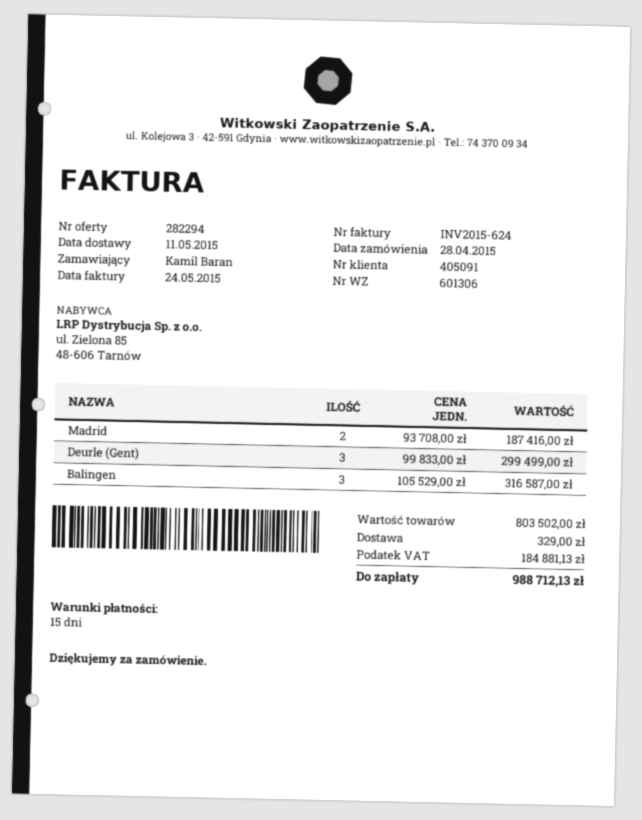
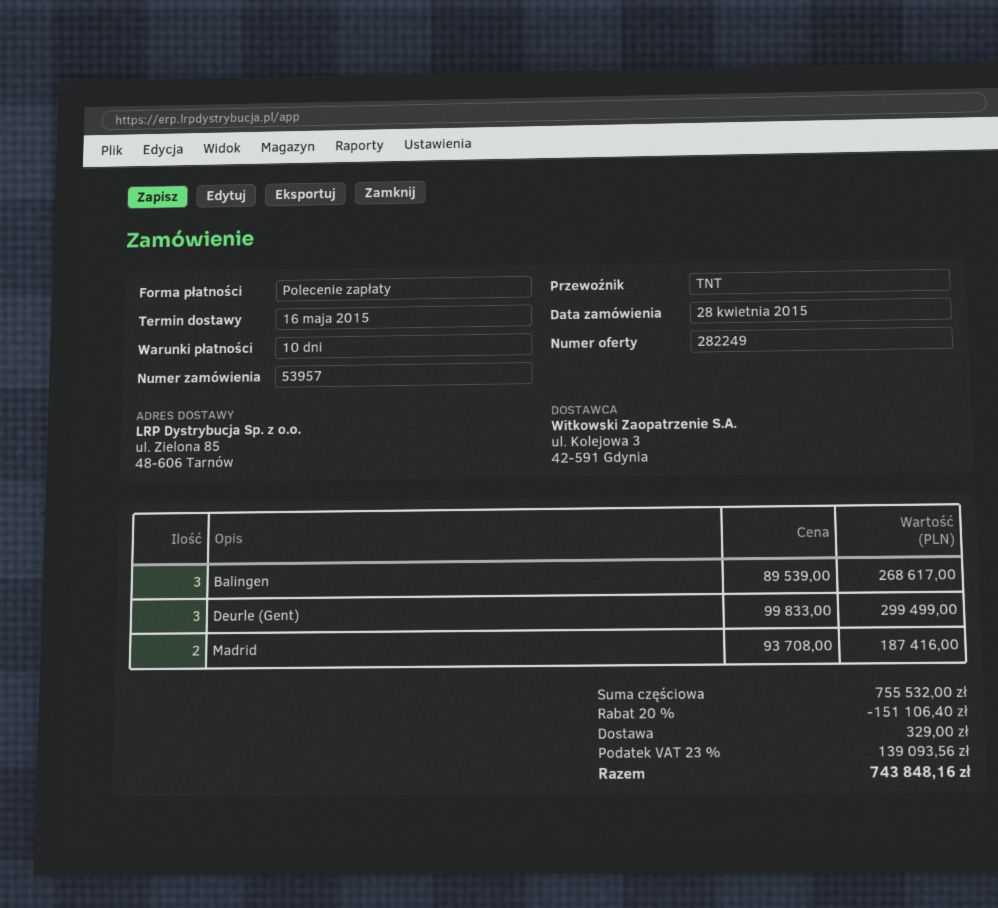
quote number: 282294 -> 282249
delivery date: 2015-05-11 -> 2015-05-16
payment terms: 15 days -> 10 days
Balingen: 3 x 105529.00 = 316587.00 -> 3 x 89539.00 = 268617.00
subtotal: 803502.00 -> 755532.00
discount: none -> 20% = 151106.40
tax: 184881.13 -> 139093.56
total: 988712.13 -> 743848.16

